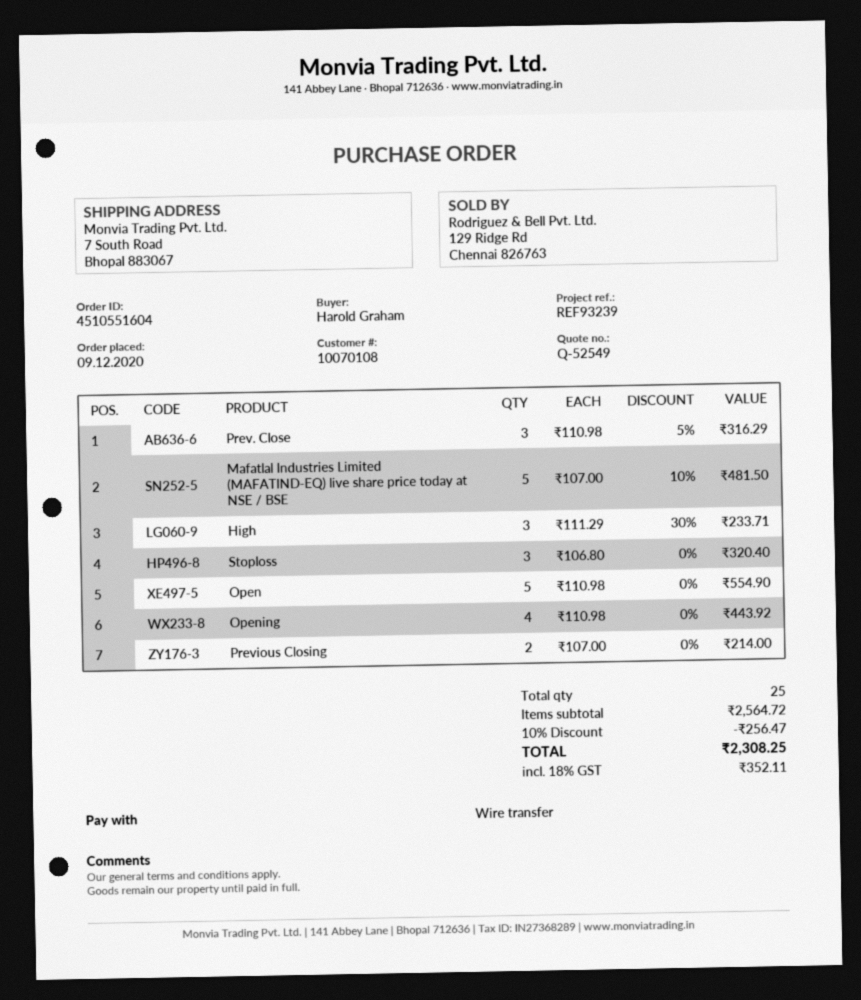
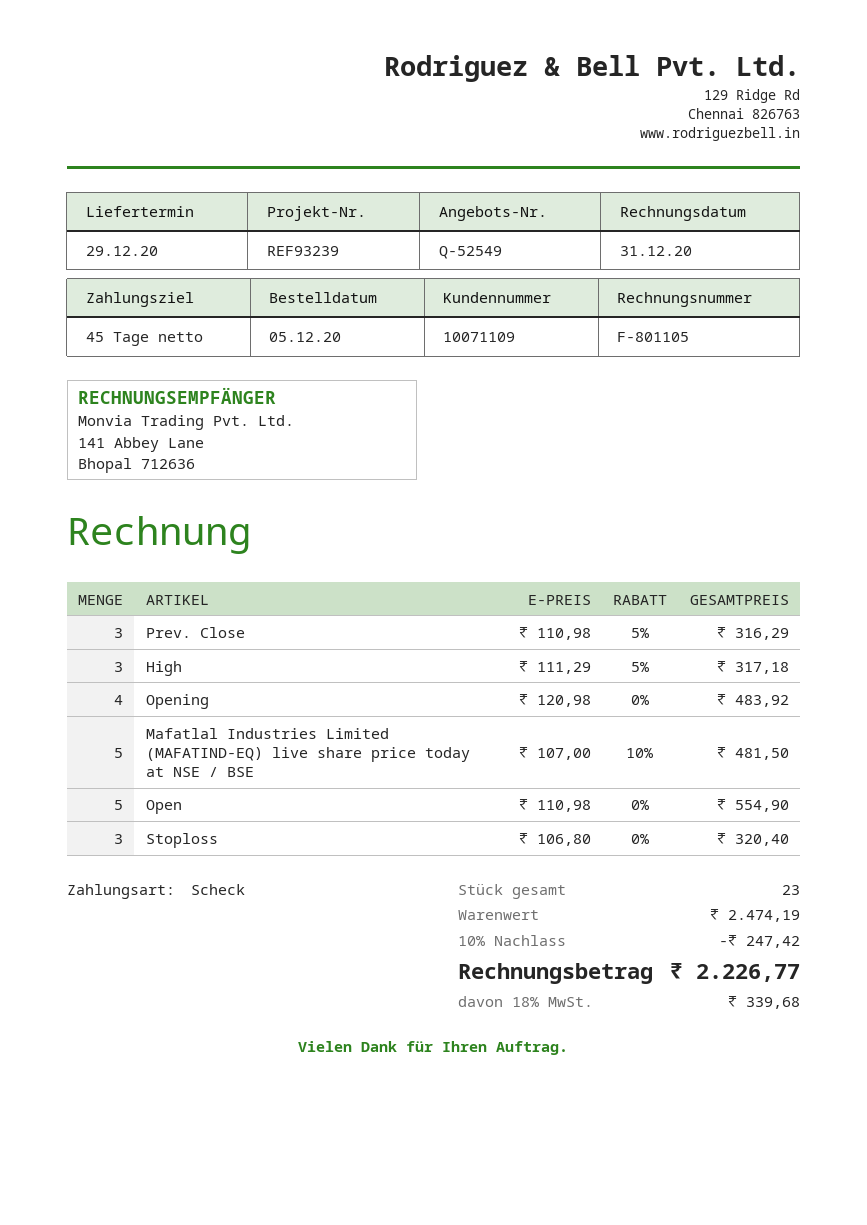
order date: 2020-12-09 -> 2020-12-05
customer number: 10070108 -> 10071109
payment method: bank transfer -> cheque
High: 3 x 111.29 - 30% = 233.71 -> 3 x 111.29 - 5% = 317.18
Opening: 4 x 110.98 = 443.92 -> 4 x 120.98 = 483.92
Previous Closing: 2 x 107.00 = 214.00 -> none
total quantity: 25 -> 23
subtotal: 2564.72 -> 2474.19
discount: 10% = 256.47 -> 10% = 247.42
tax: 18% = 352.11 -> 18% = 339.68
total: 2308.25 -> 2226.77

